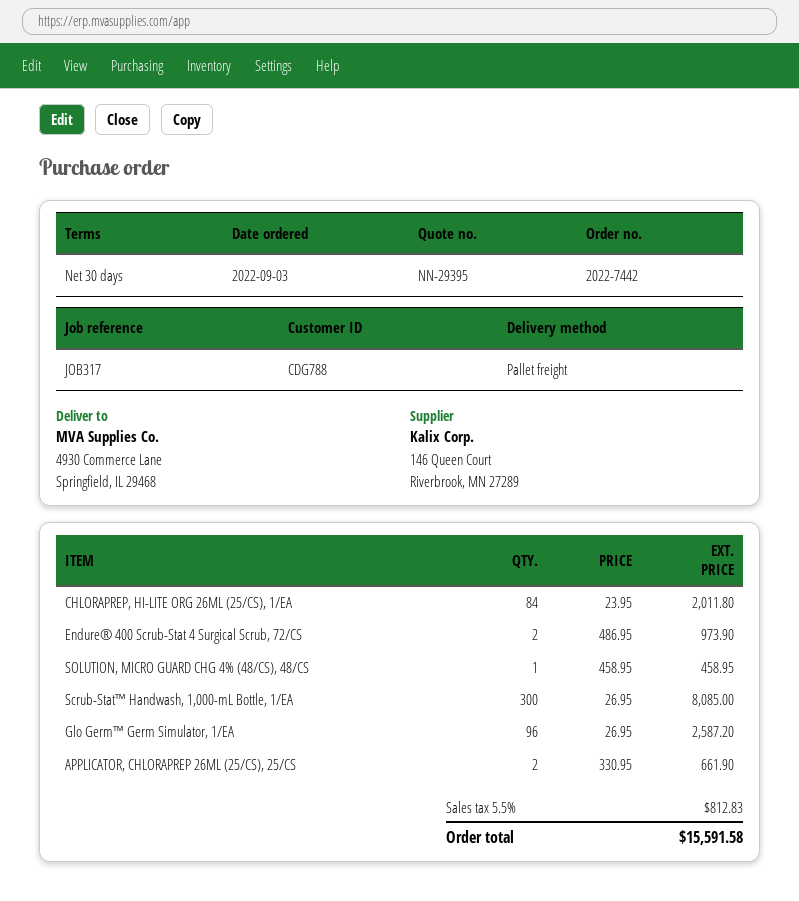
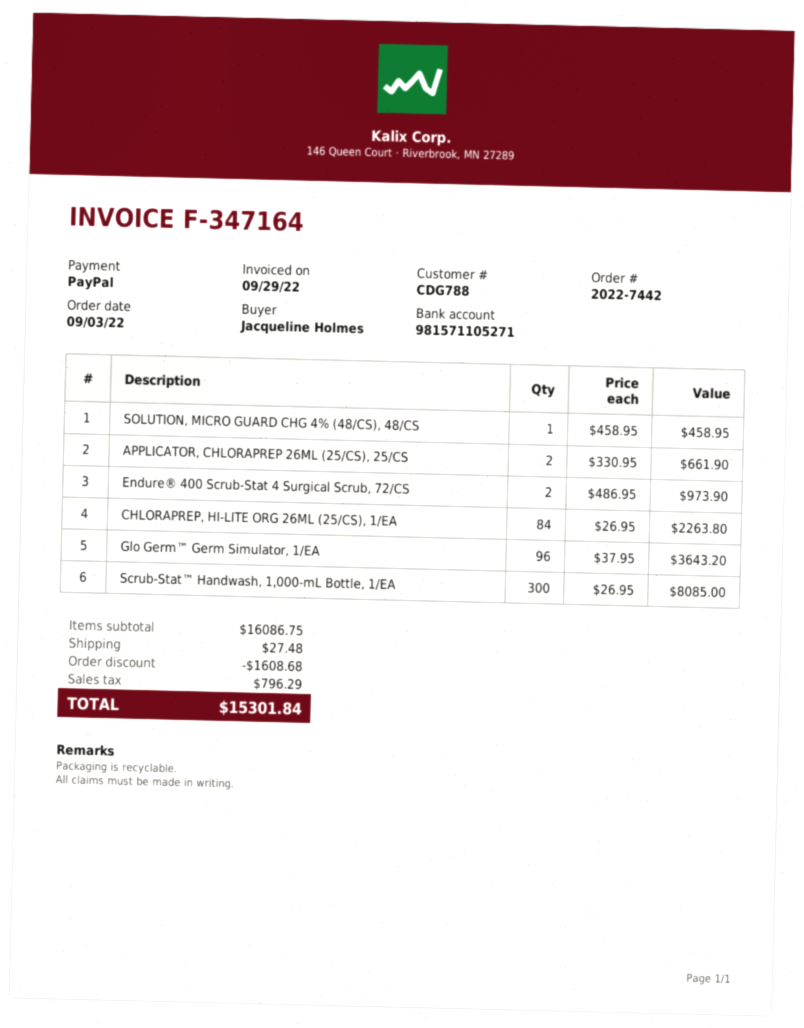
CHLORAPREP, HI-LITE ORG 26ML (25/CS), 1/EA: 84 x 23.95 = 2011.80 -> 84 x 26.95 = 2263.80
Glo Germ™ Germ Simulator, 1/EA: 96 x 26.95 = 2587.20 -> 96 x 37.95 = 3643.20
discount: none -> 1608.68
shipping: none -> 27.48
tax: 812.83 -> 796.29
total: 15591.58 -> 15301.84

